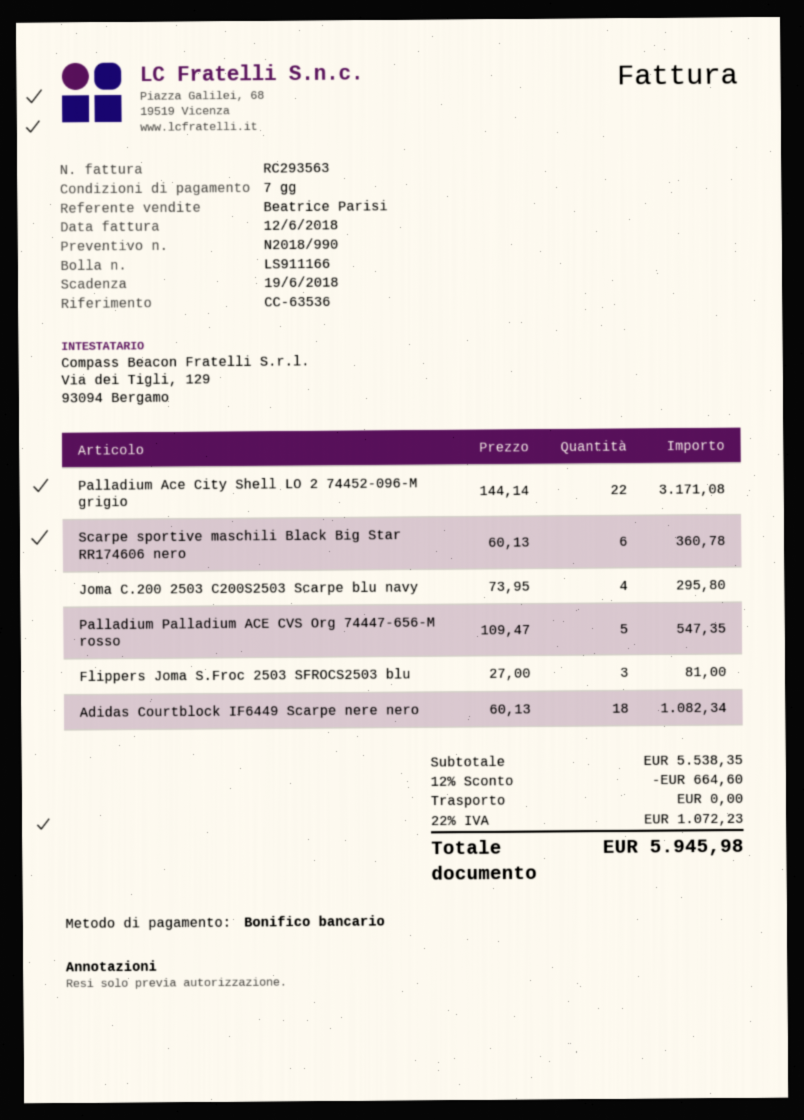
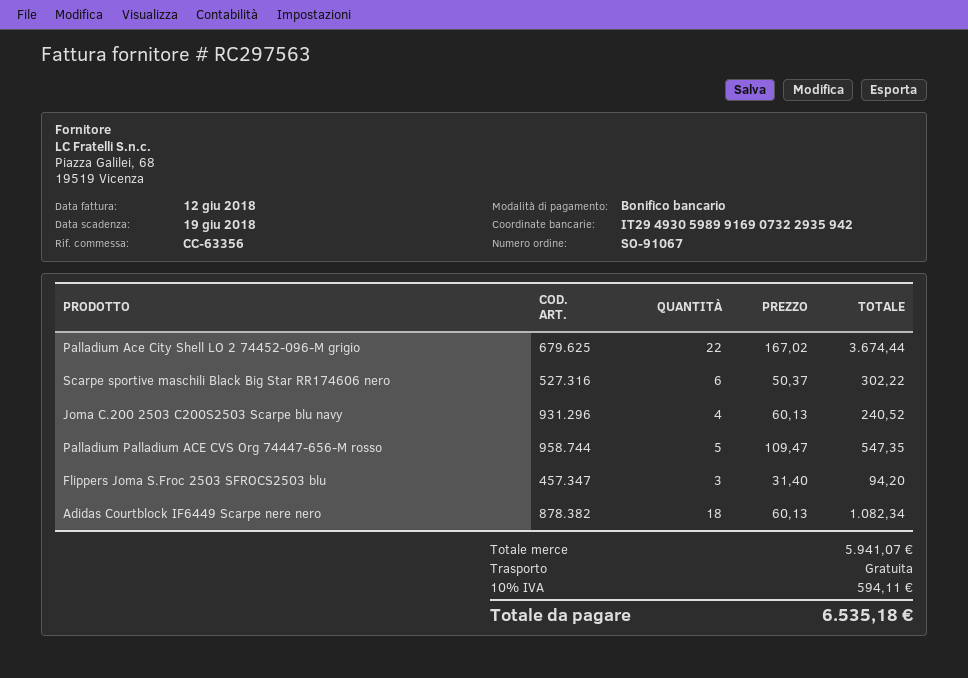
invoice number: RC293563 -> RC297563
reference: CC-63536 -> CC-63356
Palladium Ace City Shell LO 2 74452-096-M grigio: 22 x 144.14 = 3171.08 -> 22 x 167.02 = 3674.44
Scarpe sportive maschili Black Big Star RR174606 nero: 6 x 60.13 = 360.78 -> 6 x 50.37 = 302.22
Joma C.200 2503 C200S2503 Scarpe blu navy: 4 x 73.95 = 295.80 -> 4 x 60.13 = 240.52
Flippers Joma S.Froc 2503 SFROCS2503 blu: 3 x 27.00 = 81.00 -> 3 x 31.40 = 94.20
subtotal: 5538.35 -> 5941.07
discount: 12% = 664.60 -> none
tax: 22% = 1072.23 -> 10% = 594.11
total: 5945.98 -> 6535.18

